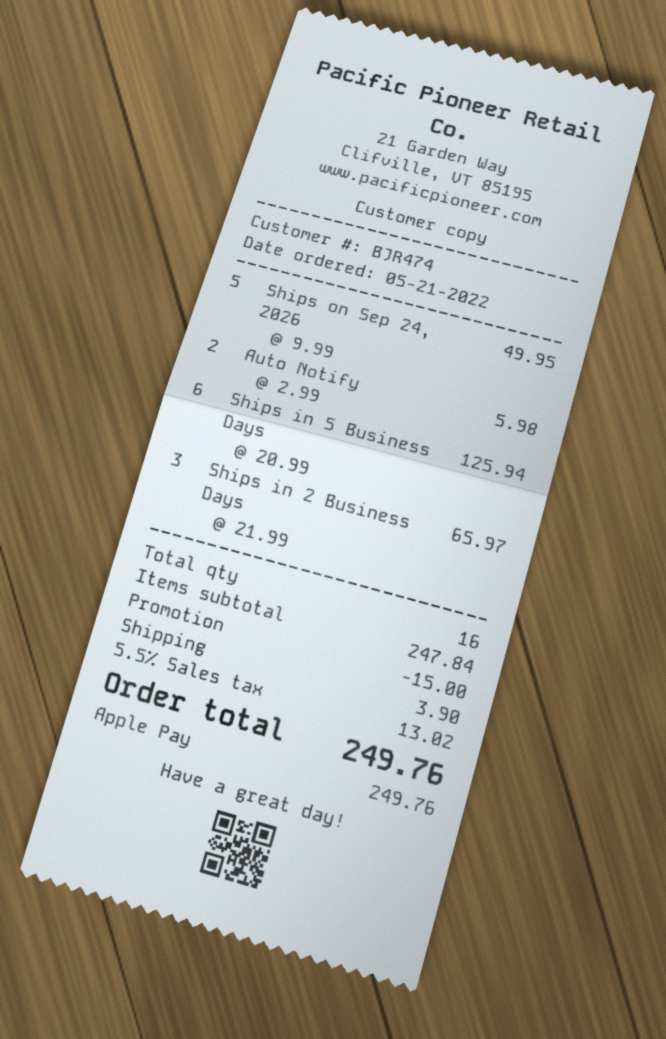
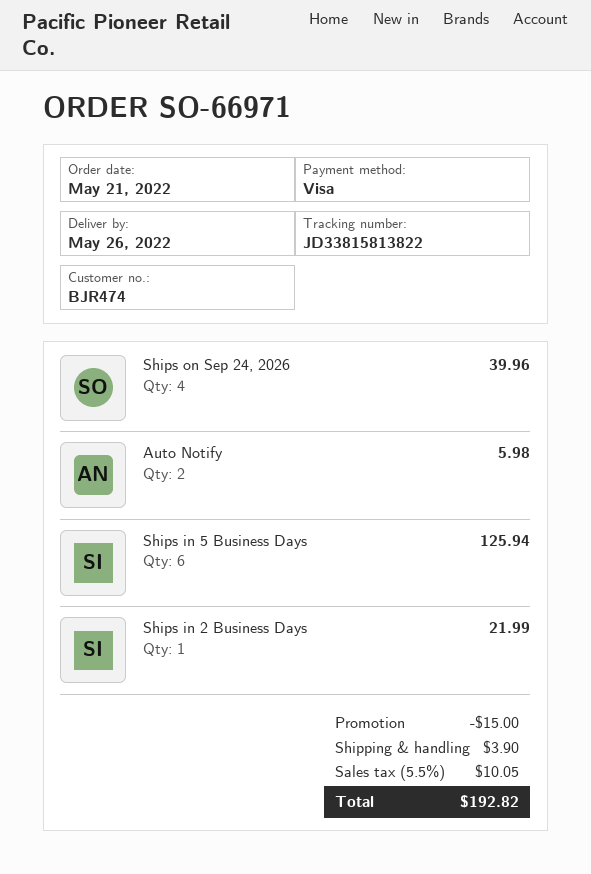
payment method: Apple Pay -> Visa
Ships on Sep 24, 2026: 5 for 49.95 -> 4 for 39.96
Ships in 2 Business Days: 3 for 65.97 -> 1 for 21.99
tax: 5.5% = 13.02 -> 5.5% = 10.05
total: 249.76 -> 192.82

